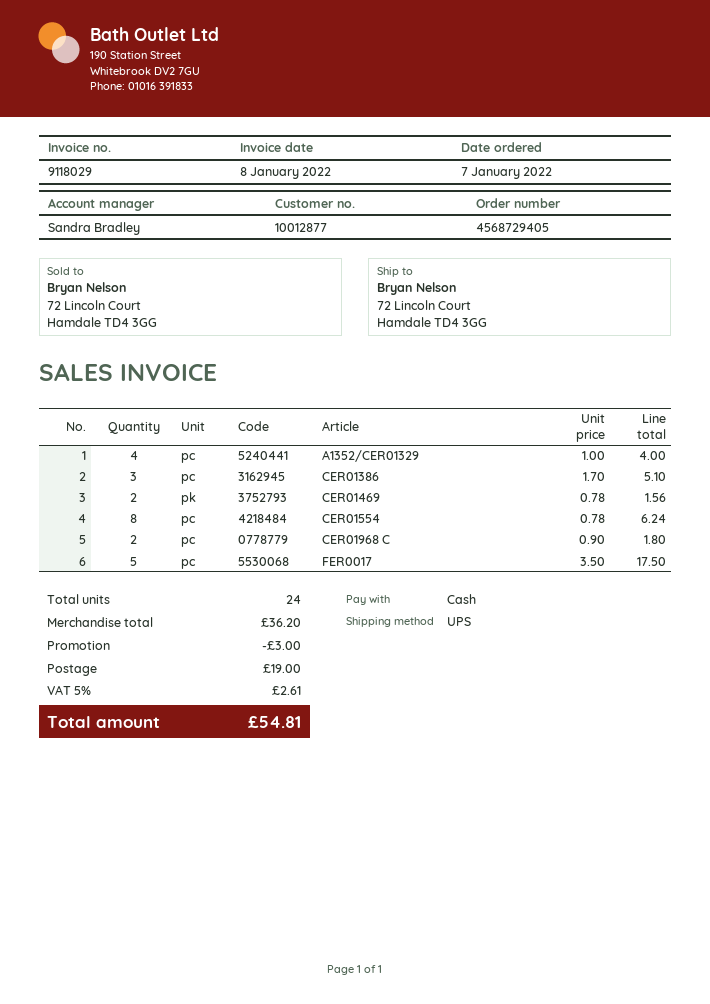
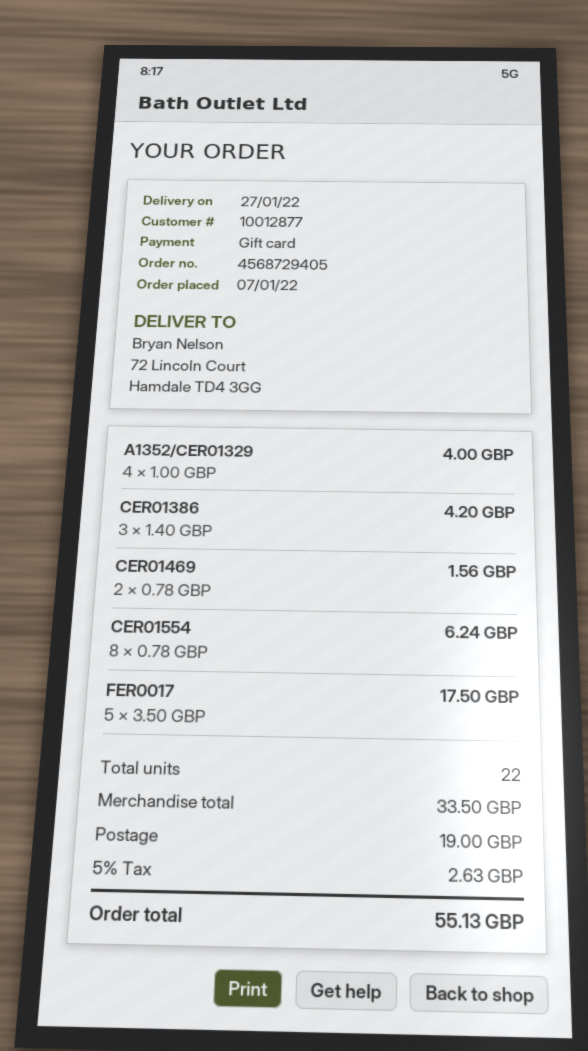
payment method: cash -> gift card
CER01386: 3 x 1.70 = 5.10 -> 3 x 1.40 = 4.20
CER01968 C: 2 x 0.90 = 1.80 -> none
total quantity: 24 -> 22
subtotal: 36.20 -> 33.50
discount: 3.00 -> none
tax: 5% = 2.61 -> 5% = 2.63
total: 54.81 -> 55.13

